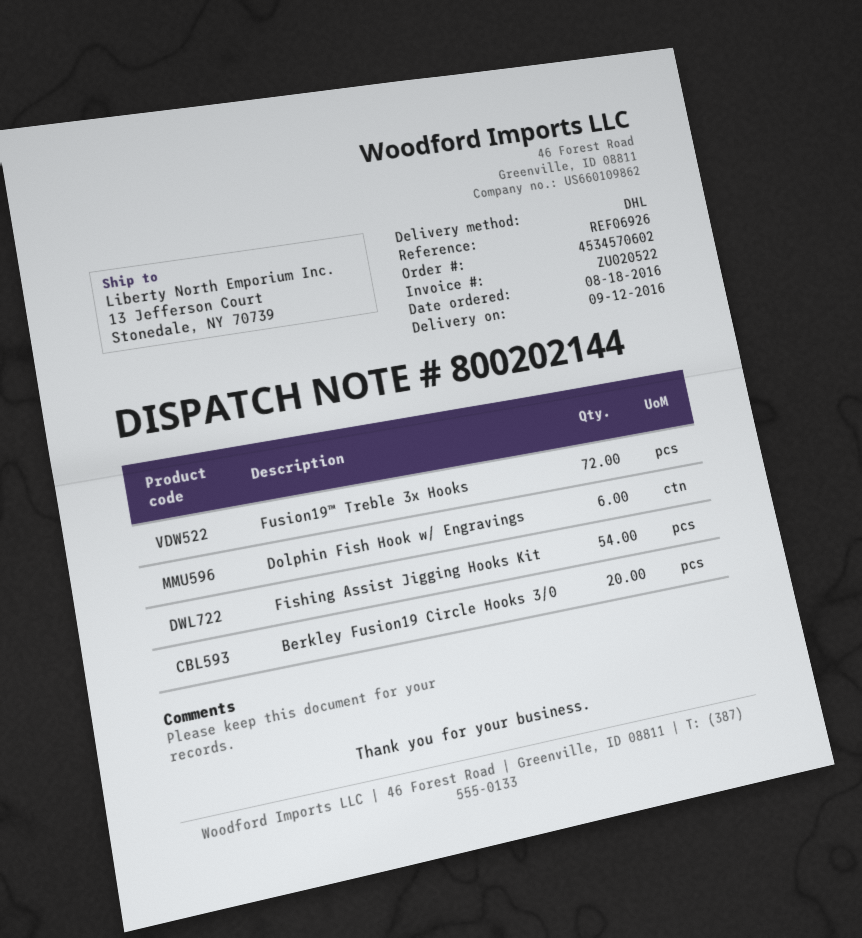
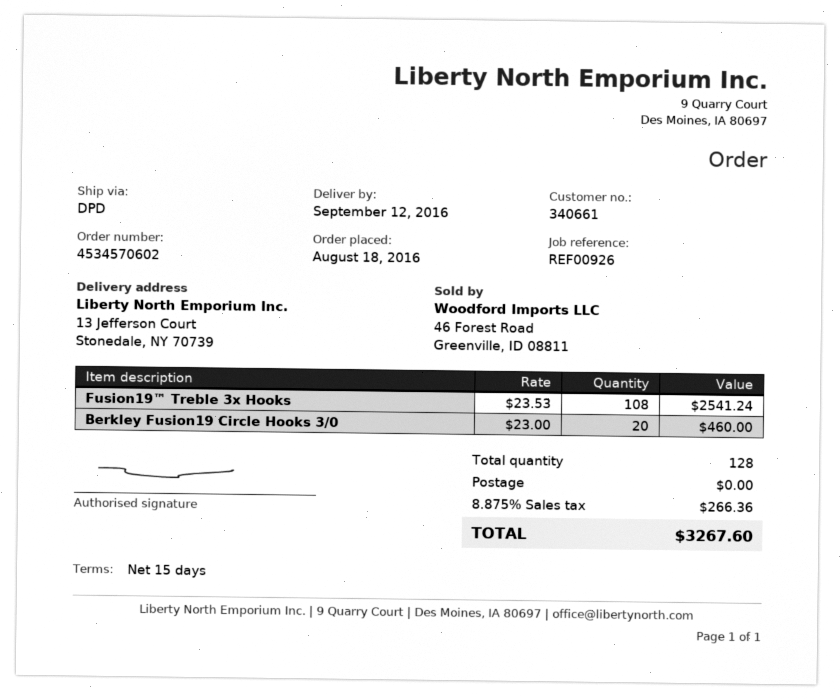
reference: REF06926 -> REF00926
shipping method: DHL -> DPD
Fusion19™ Treble 3x Hooks: 72 -> 108
Dolphin Fish Hook w/ Engravings: 6 -> none
Fishing Assist Jigging Hooks Kit: 54 -> none

